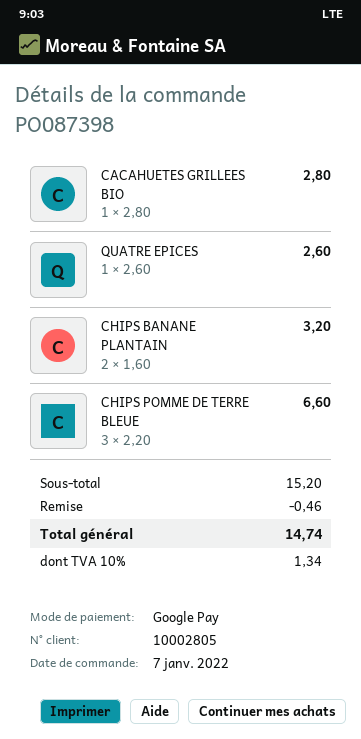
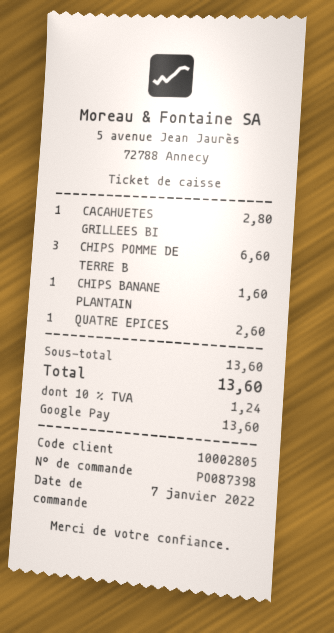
CHIPS BANANE PLANTAIN: 2 for 3.20 -> 1 for 1.60
subtotal: 15.20 -> 13.60
discount: 0.46 -> none
tax: 10% = 1.34 -> 10% = 1.24
total: 14.74 -> 13.60

